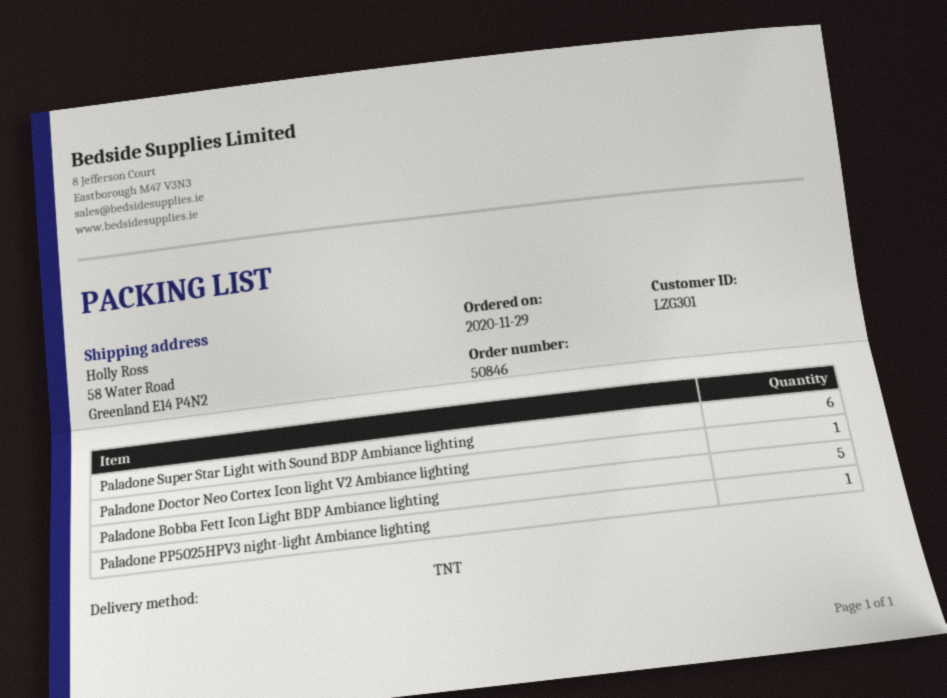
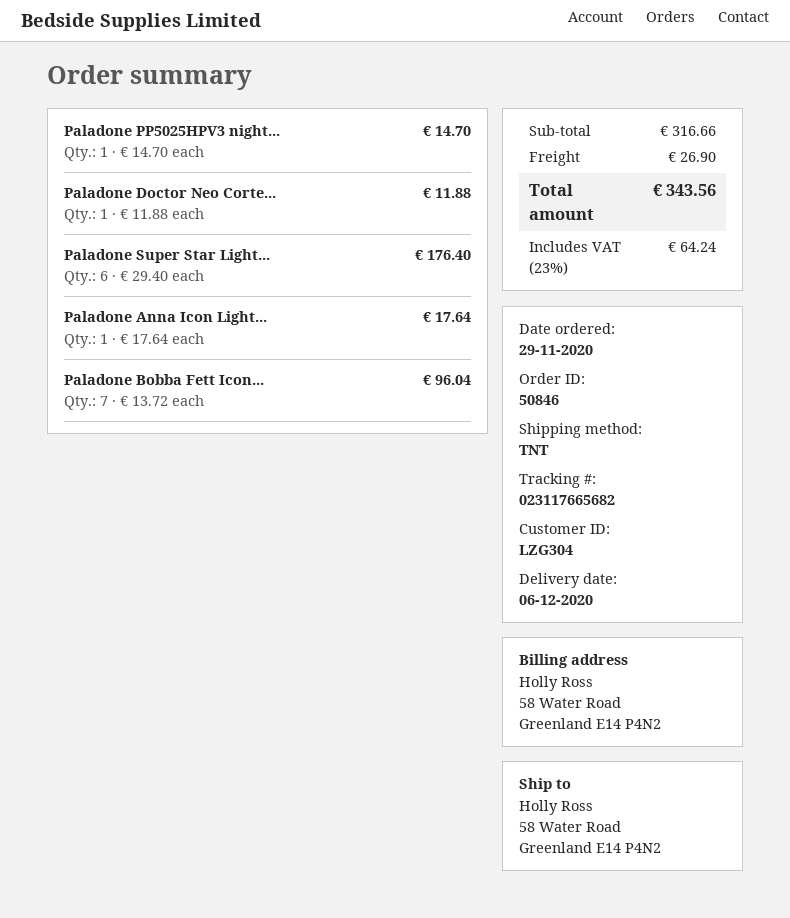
customer number: LZG301 -> LZG304
Paladone Bobba Fett Icon Light BDP Ambiance lighting: 5 -> 7
Paladone Anna Icon Light...: none -> 1

